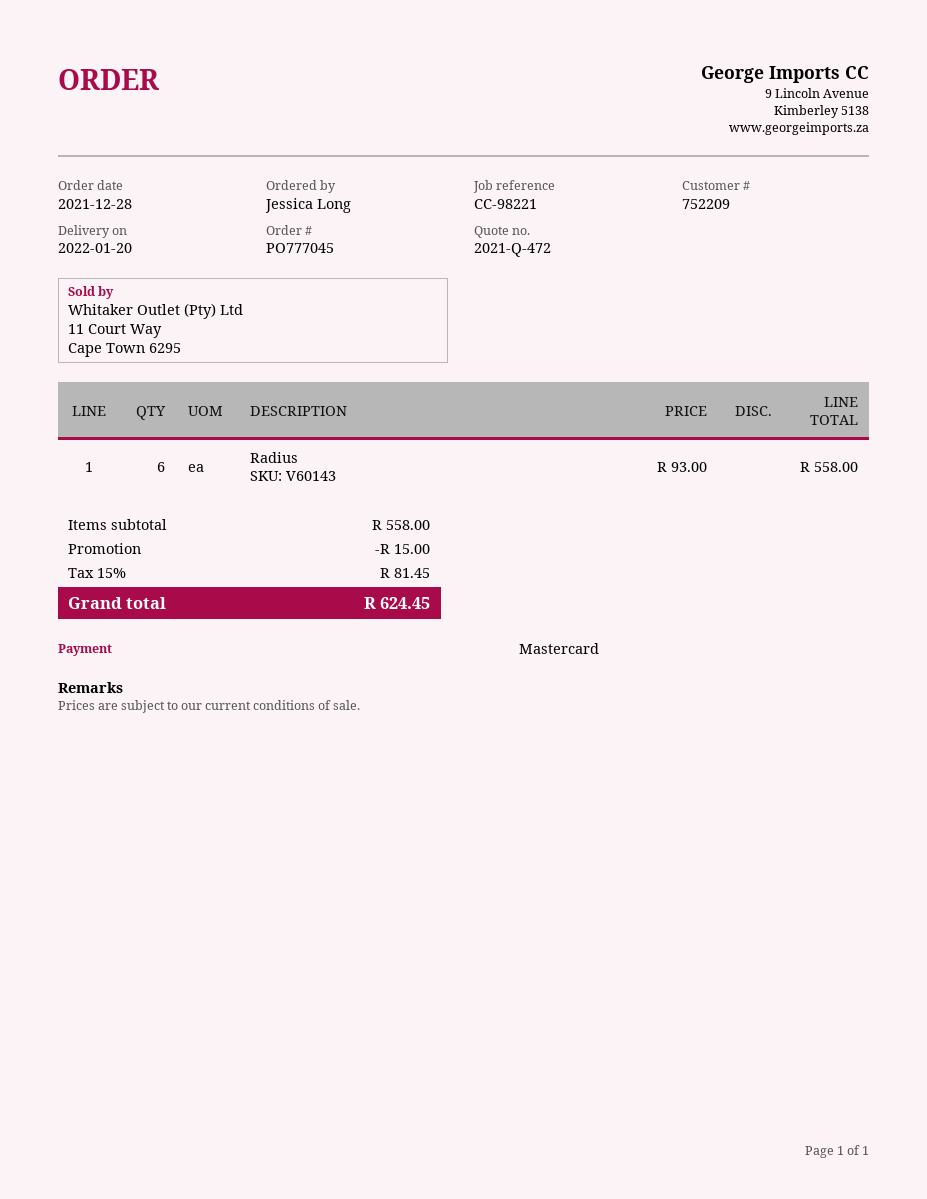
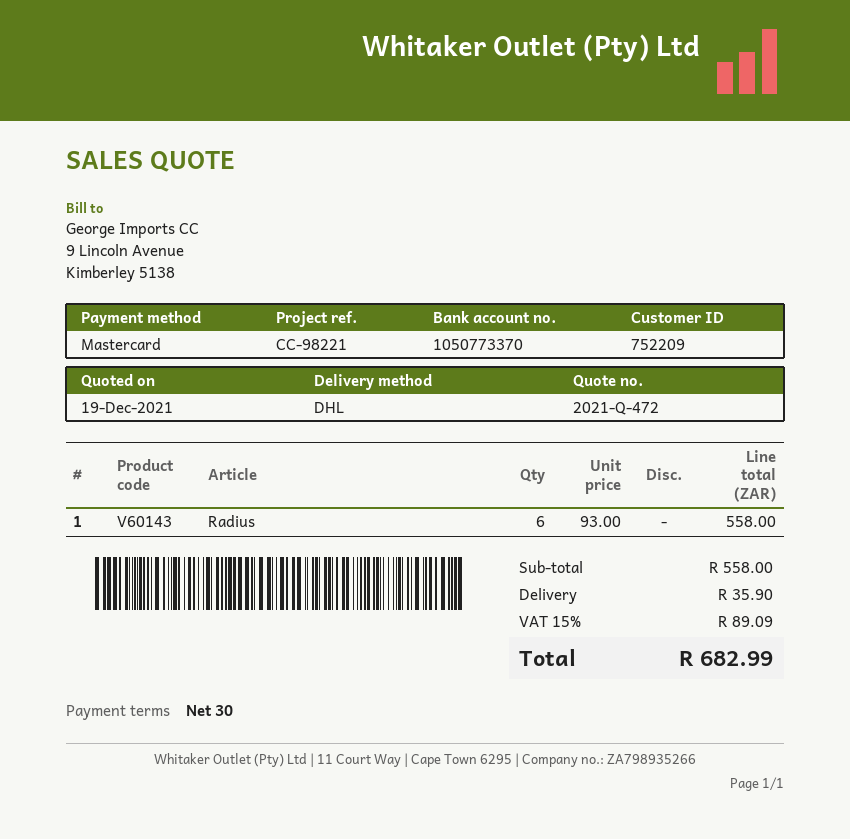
discount: 15.00 -> none
shipping: none -> 35.90
tax: 15% = 81.45 -> 15% = 89.09
total: 624.45 -> 682.99

